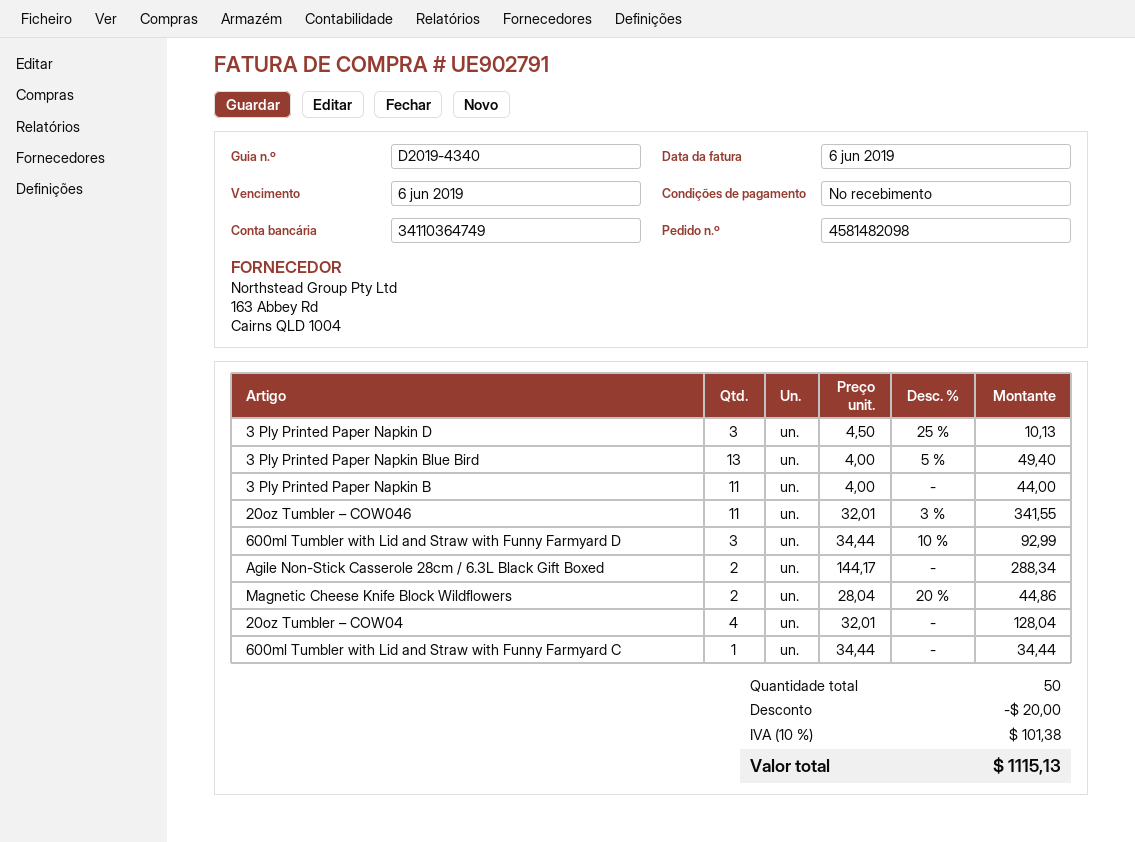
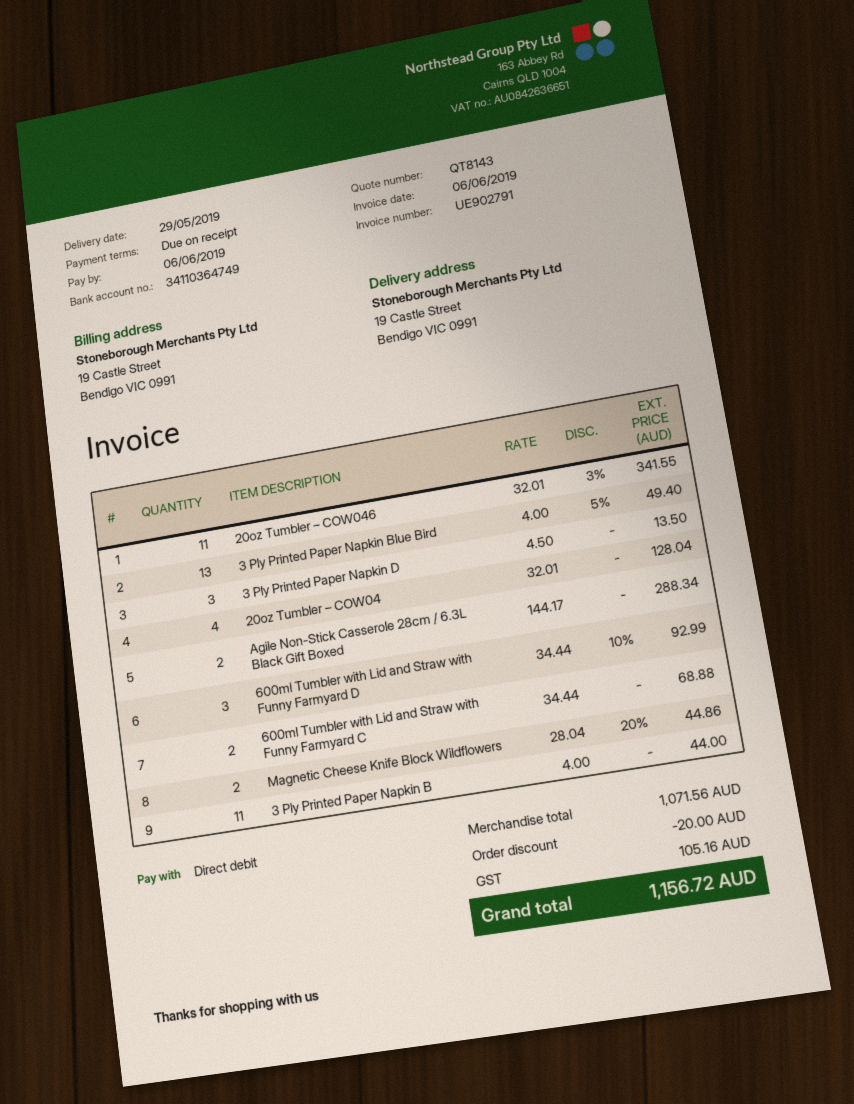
3 Ply Printed Paper Napkin D: 3 x 4.50 - 25% = 10.13 -> 3 x 4.50 = 13.50
600ml Tumbler with Lid and Straw with Funny Farmyard C: 1 x 34.44 = 34.44 -> 2 x 34.44 = 68.88
tax: 101.38 -> 105.16
total: 1115.13 -> 1156.72

